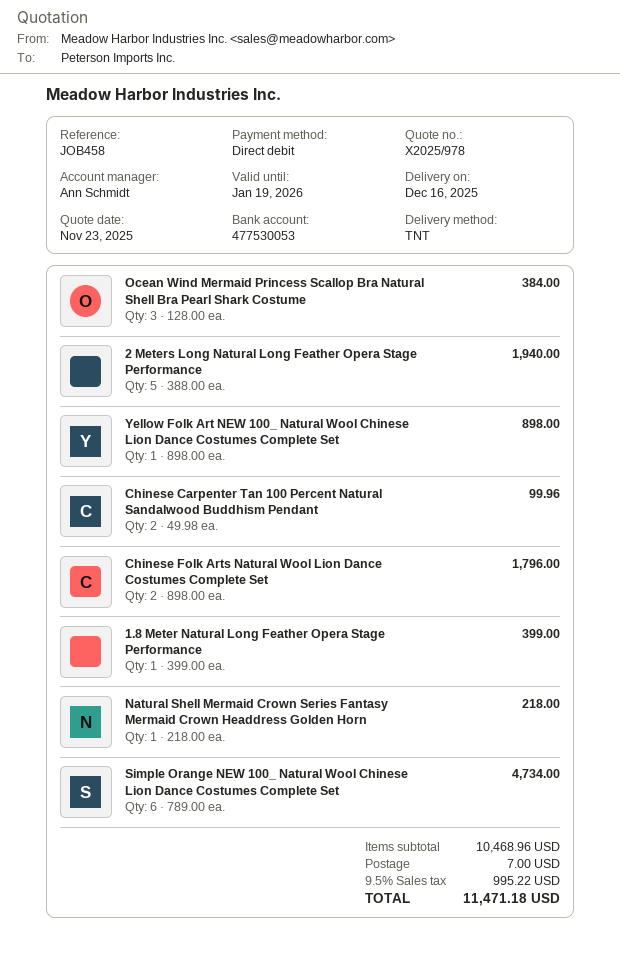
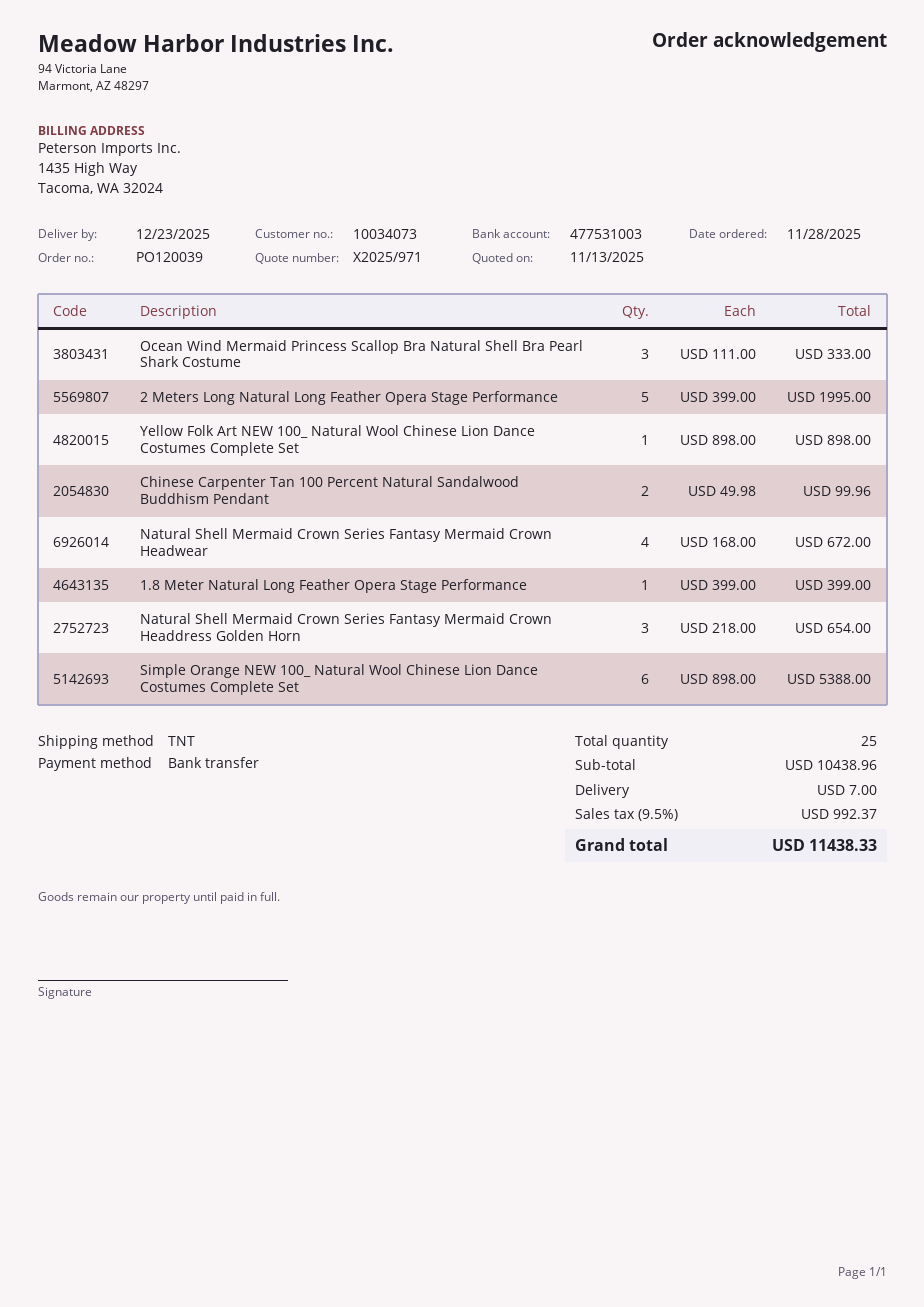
quote number: X2025/978 -> X2025/971
quote date: 2025-11-23 -> 2025-11-13
delivery date: 2025-12-16 -> 2025-12-23
payment method: direct debit -> bank transfer
bank account: 477530053 -> 477531003
Ocean Wind Mermaid Princess Scallop Bra Natural Shell Bra Pearl Shark Costume: 3 x 128.00 = 384.00 -> 3 x 111.00 = 333.00
2 Meters Long Natural Long Feather Opera Stage Performance: 5 x 388.00 = 1940.00 -> 5 x 399.00 = 1995.00
Chinese Folk Arts Natural Wool Lion Dance Costumes Complete Set: 2 x 898.00 = 1796.00 -> none
Natural Shell Mermaid Crown Series Fantasy Mermaid Crown Headdress Golden Horn: 1 x 218.00 = 218.00 -> 3 x 218.00 = 654.00
Simple Orange NEW 100_ Natural Wool Chinese Lion Dance Costumes Complete Set: 6 x 789.00 = 4734.00 -> 6 x 898.00 = 5388.00
Natural Shell Mermaid Crown Series Fantasy Mermaid Crown Headwear: none -> 4 x 168.00 = 672.00
subtotal: 10468.96 -> 10438.96
tax: 9.5% = 995.22 -> 9.5% = 992.37
total: 11471.18 -> 11438.33

